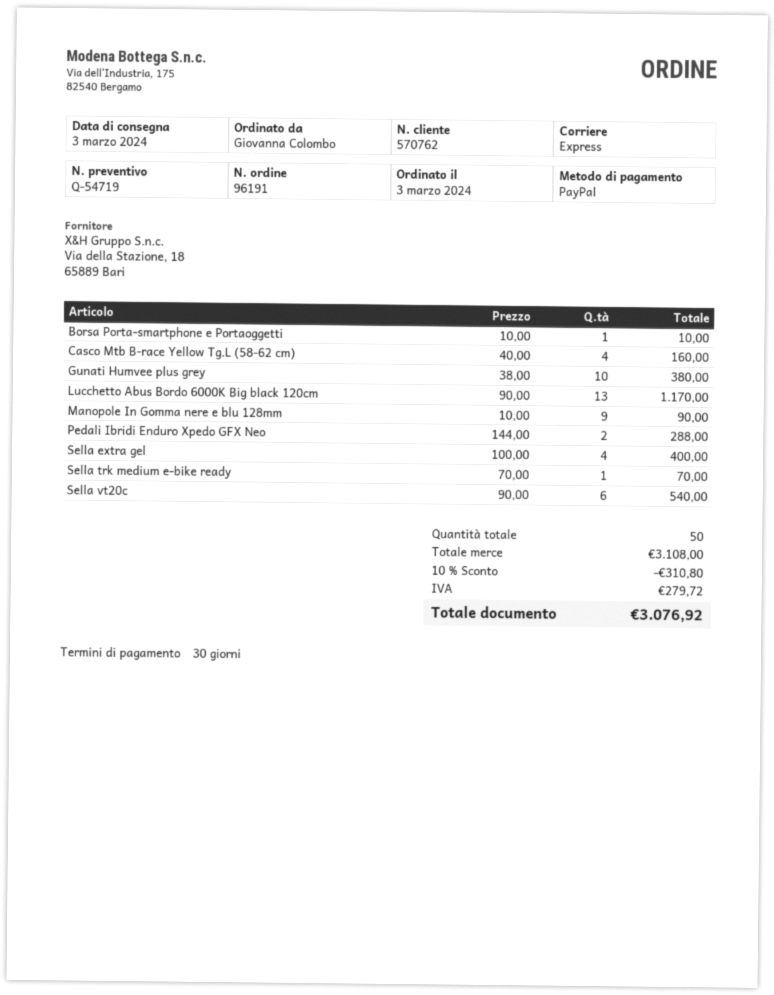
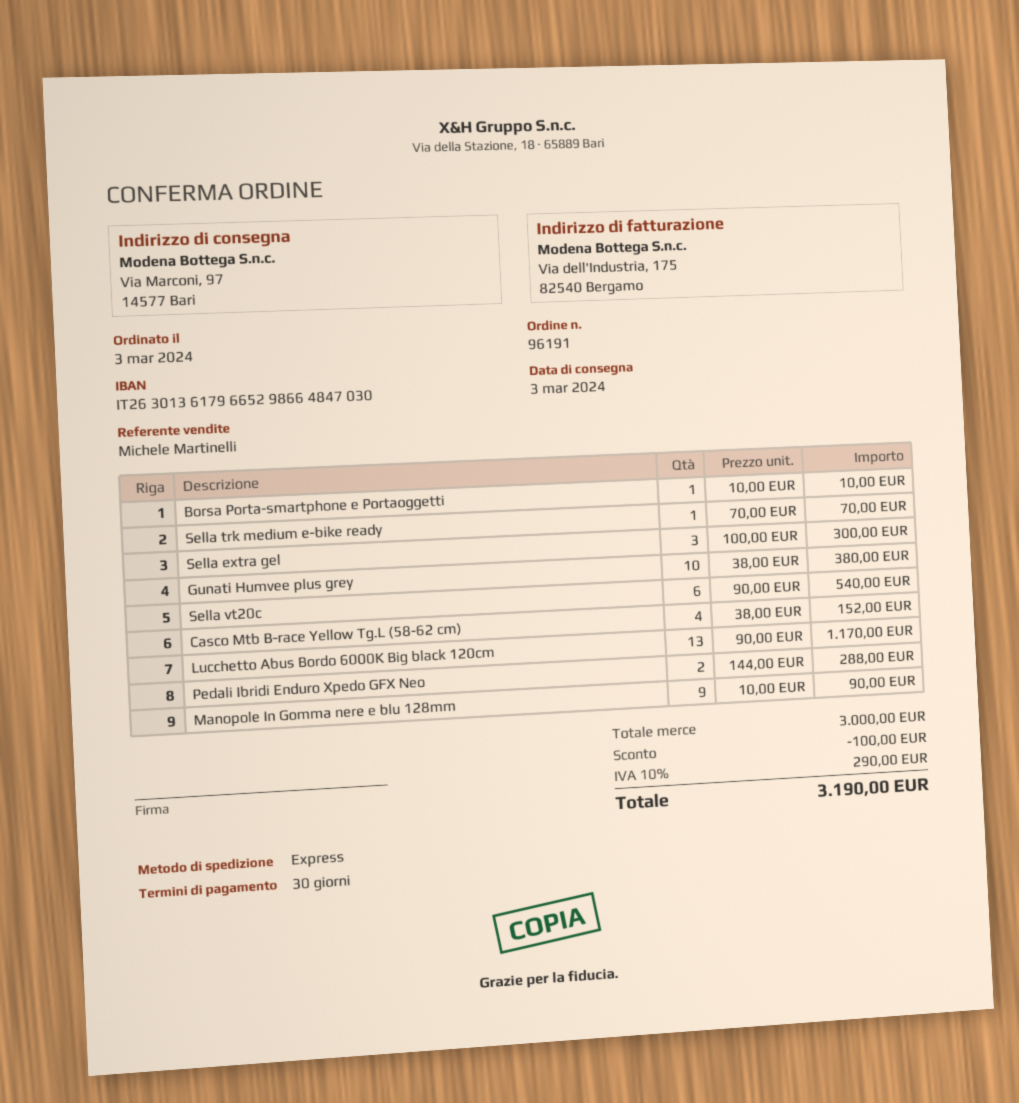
Casco Mtb B-race Yellow Tg.L (58-62 cm): 4 x 40.00 = 160.00 -> 4 x 38.00 = 152.00
Sella extra gel: 4 x 100.00 = 400.00 -> 3 x 100.00 = 300.00
subtotal: 3108.00 -> 3000.00
discount: 310.80 -> 100.00
tax: 279.72 -> 290.00
total: 3076.92 -> 3190.00

